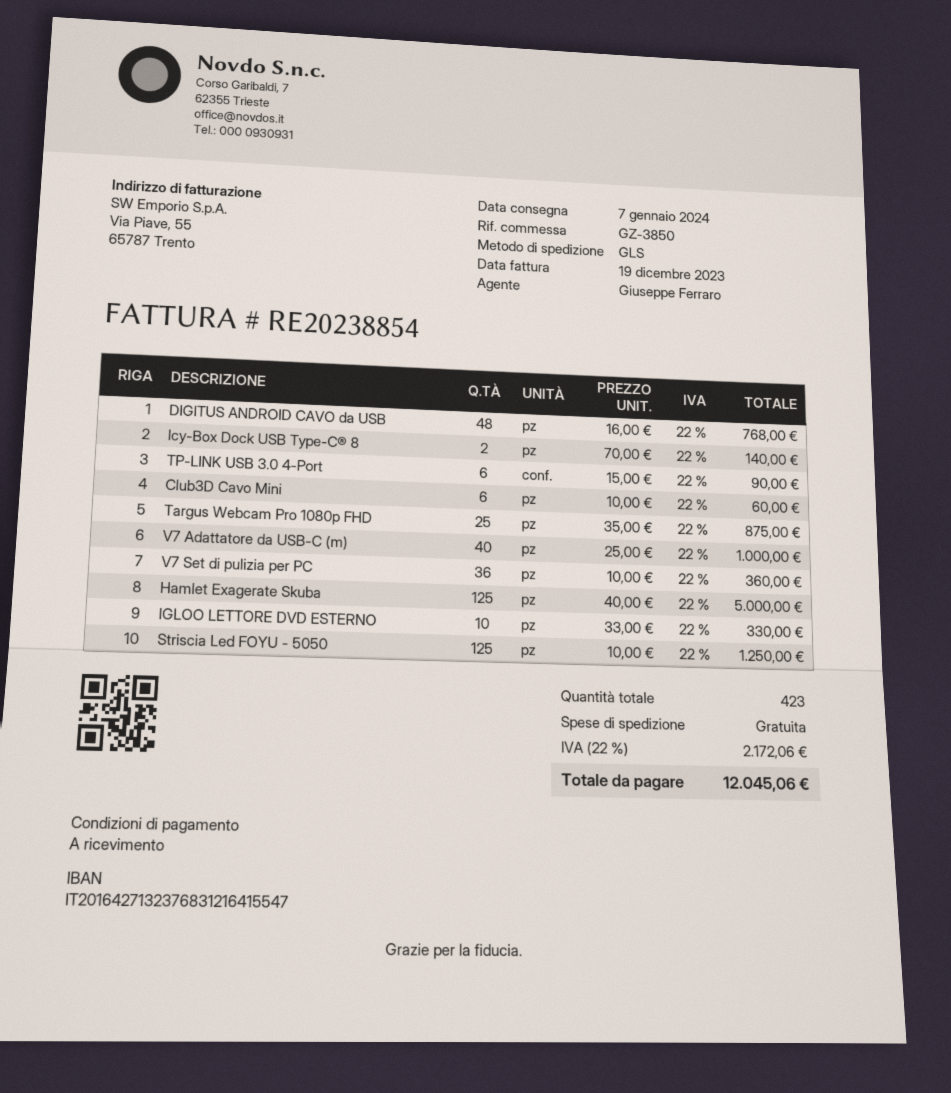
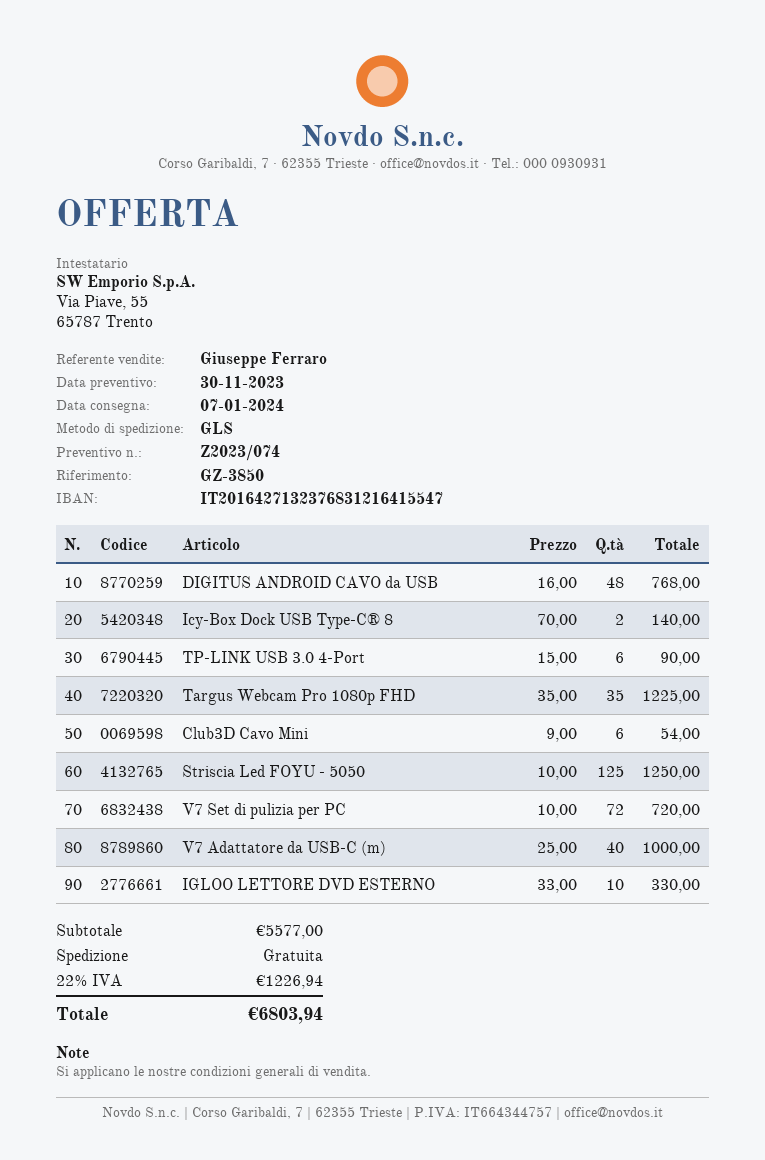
Club3D Cavo Mini: 6 x 10.00 = 60.00 -> 6 x 9.00 = 54.00
Targus Webcam Pro 1080p FHD: 25 x 35.00 = 875.00 -> 35 x 35.00 = 1225.00
V7 Set di pulizia per PC: 36 x 10.00 = 360.00 -> 72 x 10.00 = 720.00
Hamlet Exagerate Skuba: 125 x 40.00 = 5000.00 -> none
tax: 22% = 2172.06 -> 22% = 1226.94
total: 12045.06 -> 6803.94

